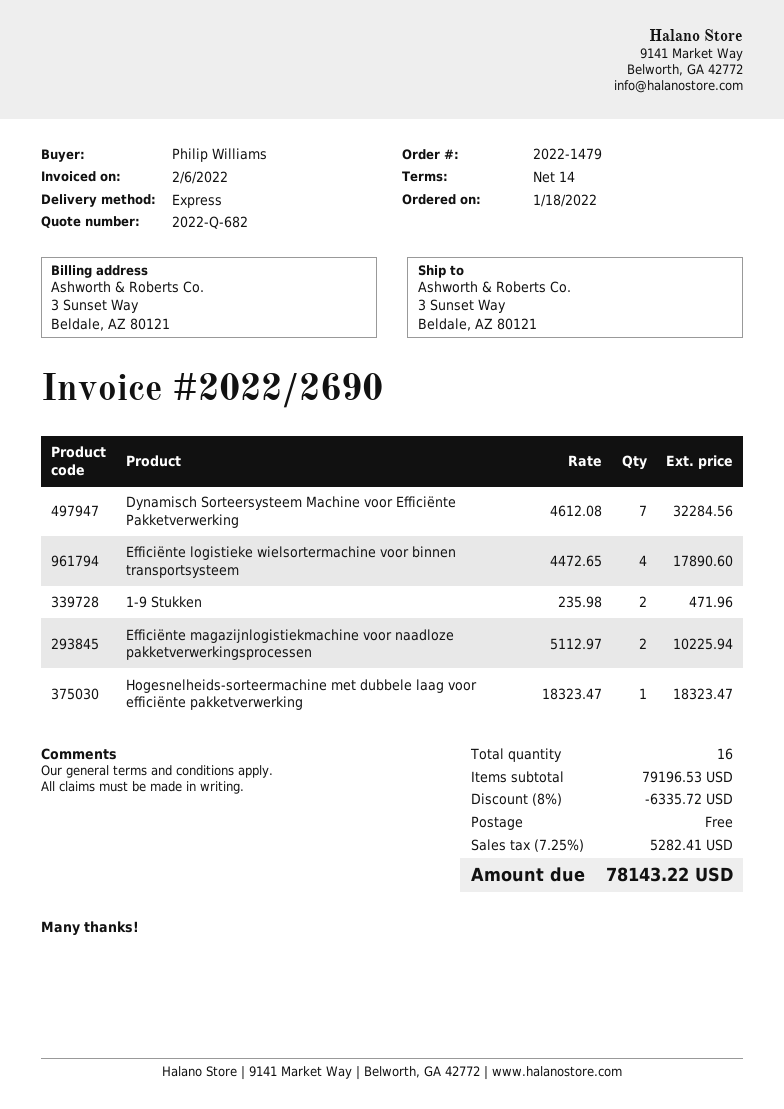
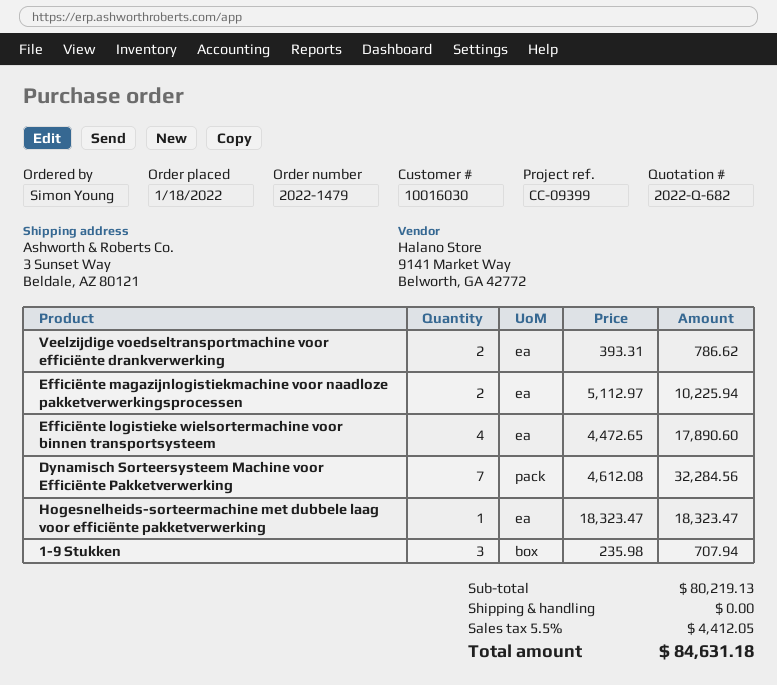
ordered by: Philip Williams -> Simon Young
1-9 Stukken: 2 x 235.98 = 471.96 -> 3 x 235.98 = 707.94
Veelzijdige voedseltransportmachine voor efficiënte drankverwerking: none -> 2 x 393.31 = 786.62
subtotal: 79196.53 -> 80219.13
discount: 8% = 6335.72 -> none
tax: 7.25% = 5282.41 -> 5.5% = 4412.05
total: 78143.22 -> 84631.18

